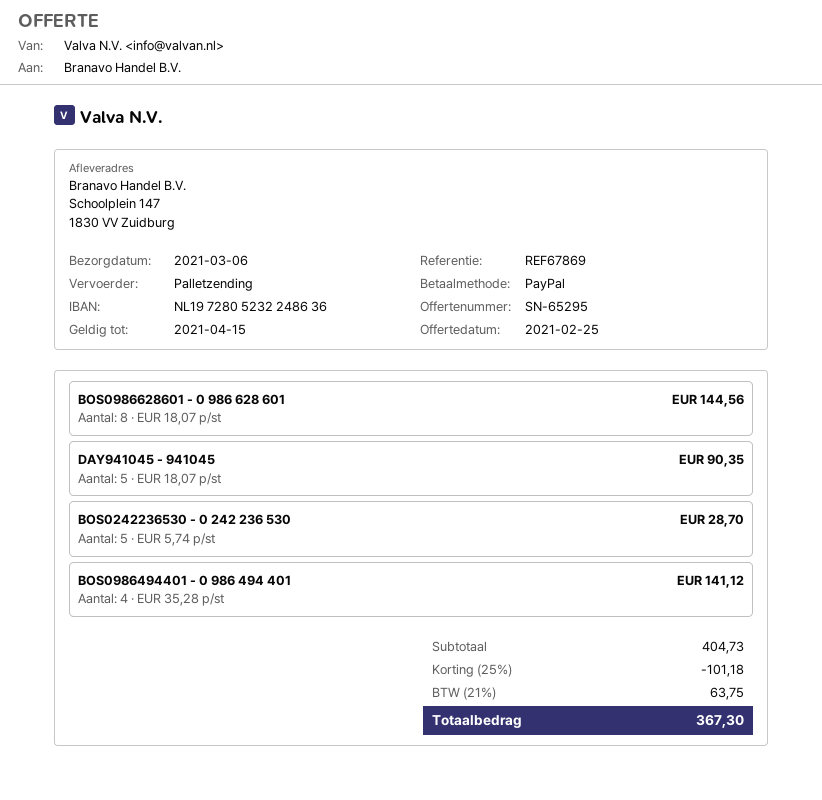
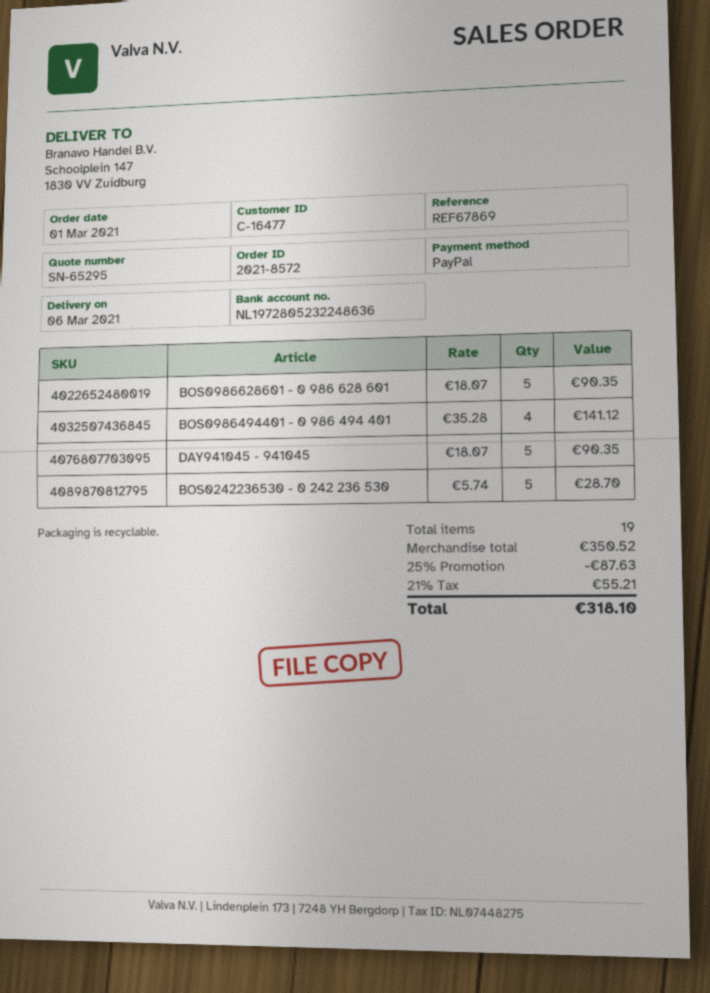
BOS0986628601 - 0 986 628 601: 8 x 18.07 = 144.56 -> 5 x 18.07 = 90.35
subtotal: 404.73 -> 350.52
discount: 25% = 101.18 -> 25% = 87.63
tax: 21% = 63.75 -> 21% = 55.21
total: 367.30 -> 318.10

